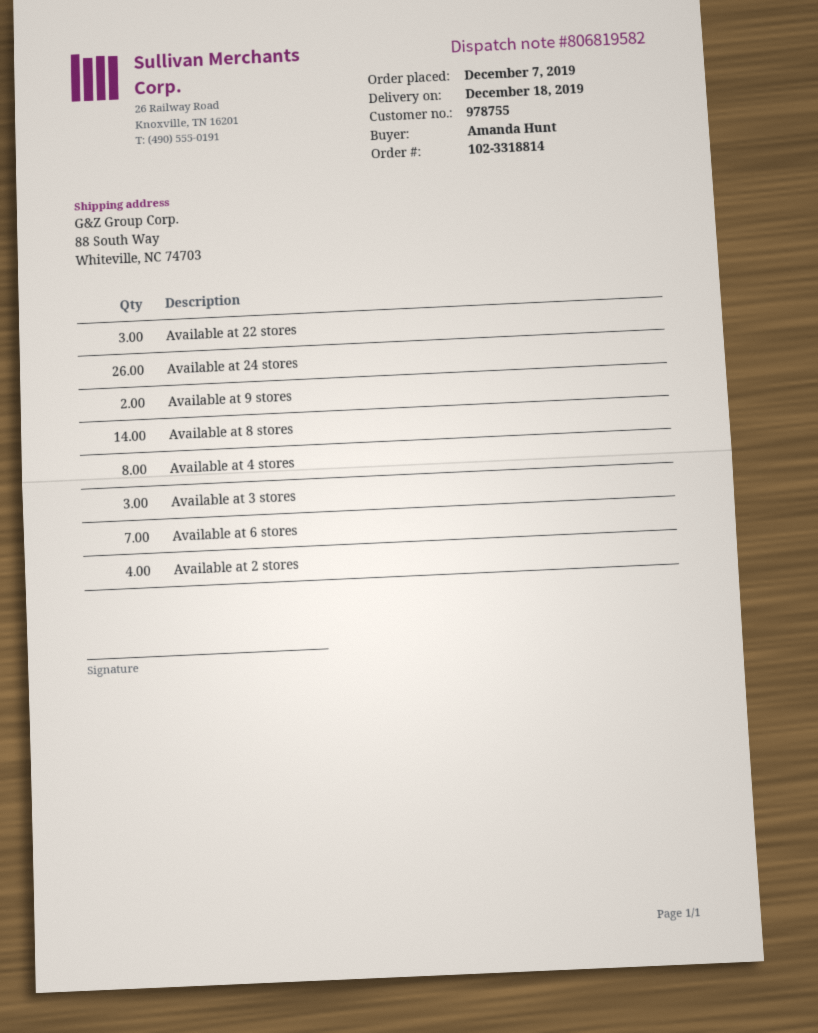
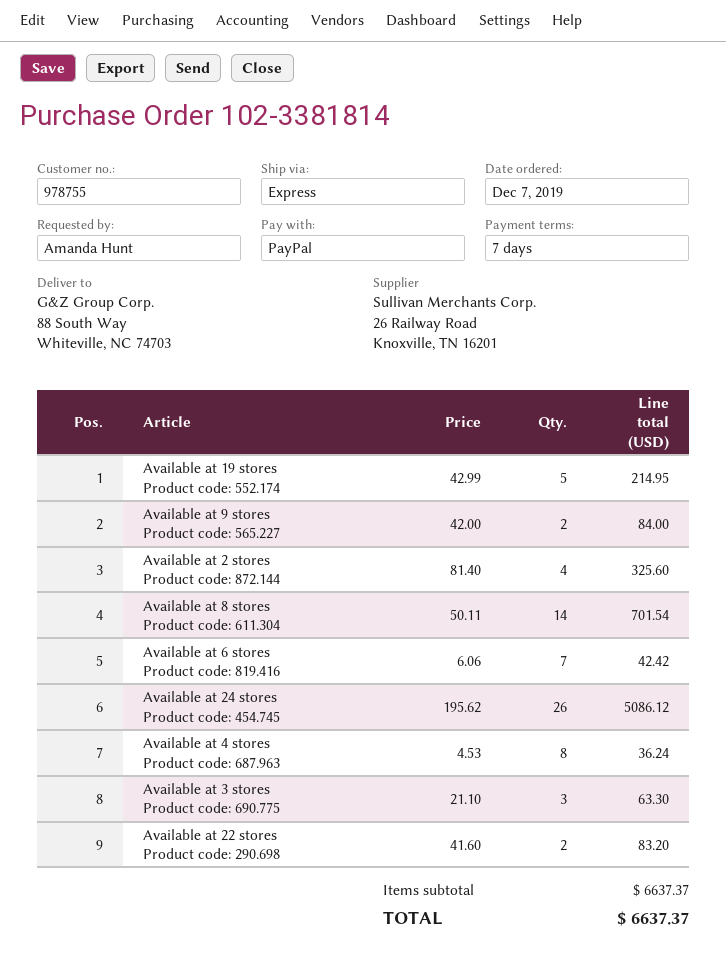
order number: 102-3318814 -> 102-3381814
Available at 22 stores: 3 -> 2
Available at 19 stores: none -> 5

